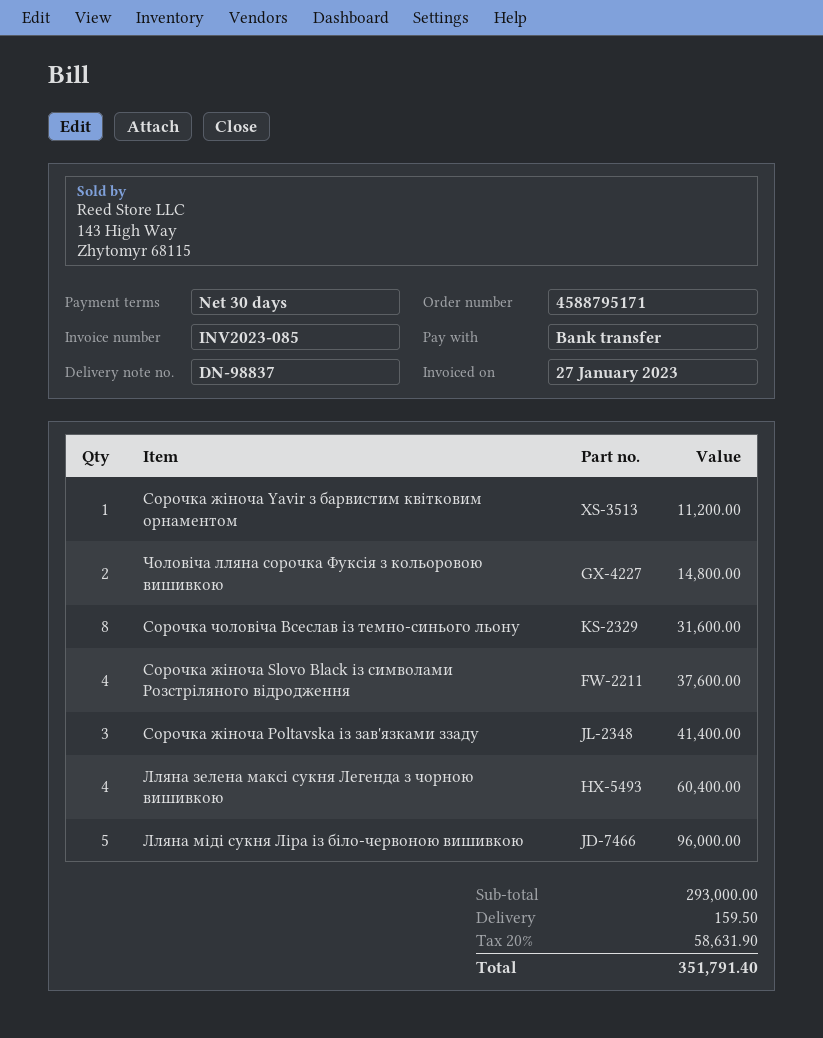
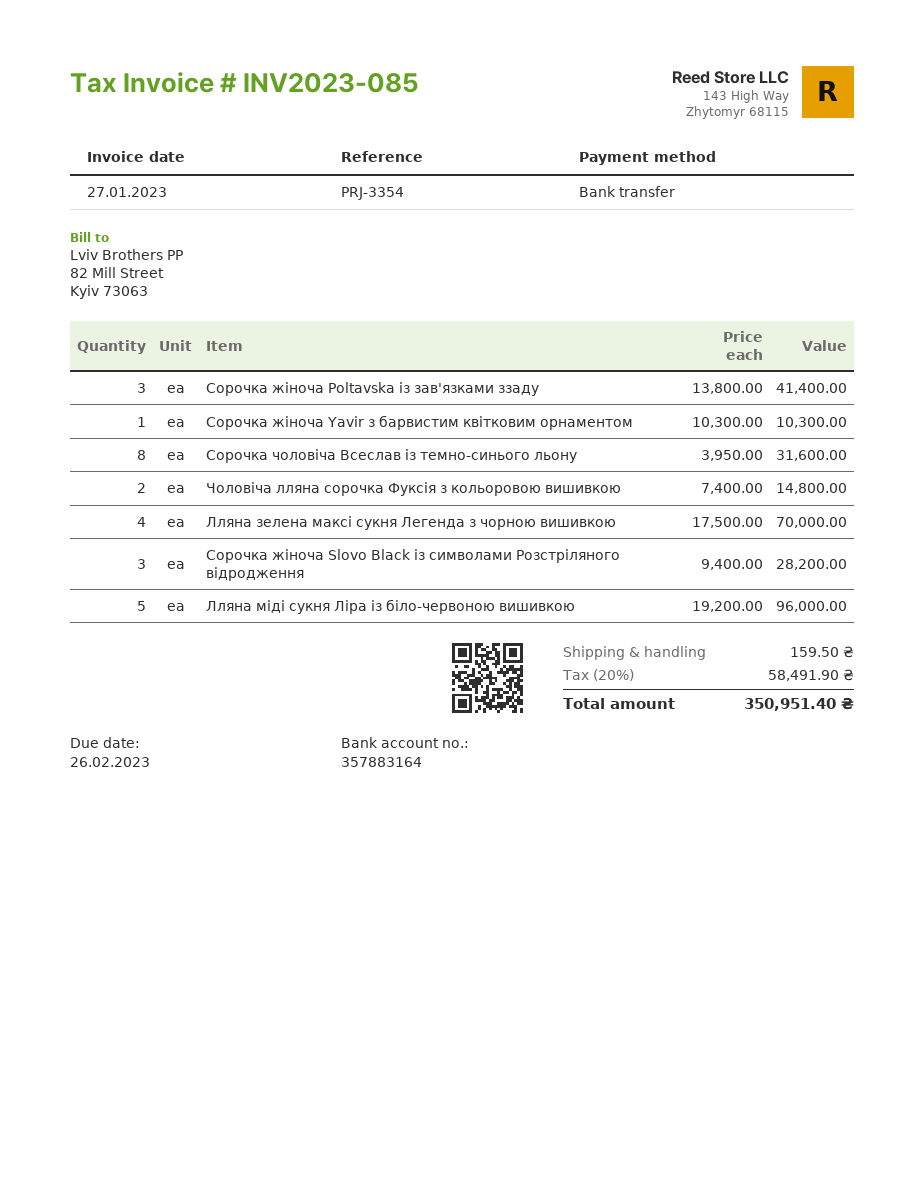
Сорочка жіноча Yavir з барвистим квітковим орнаментом: 1 for 11200.00 -> 1 for 10300.00
Сорочка жіноча Slovo Black із символами Розстріляного відродження: 4 for 37600.00 -> 3 for 28200.00
Лляна зелена максі сукня Легенда з чорною вишивкою: 4 for 60400.00 -> 4 for 70000.00
tax: 20% = 58631.90 -> 20% = 58491.90
total: 351791.40 -> 350951.40

